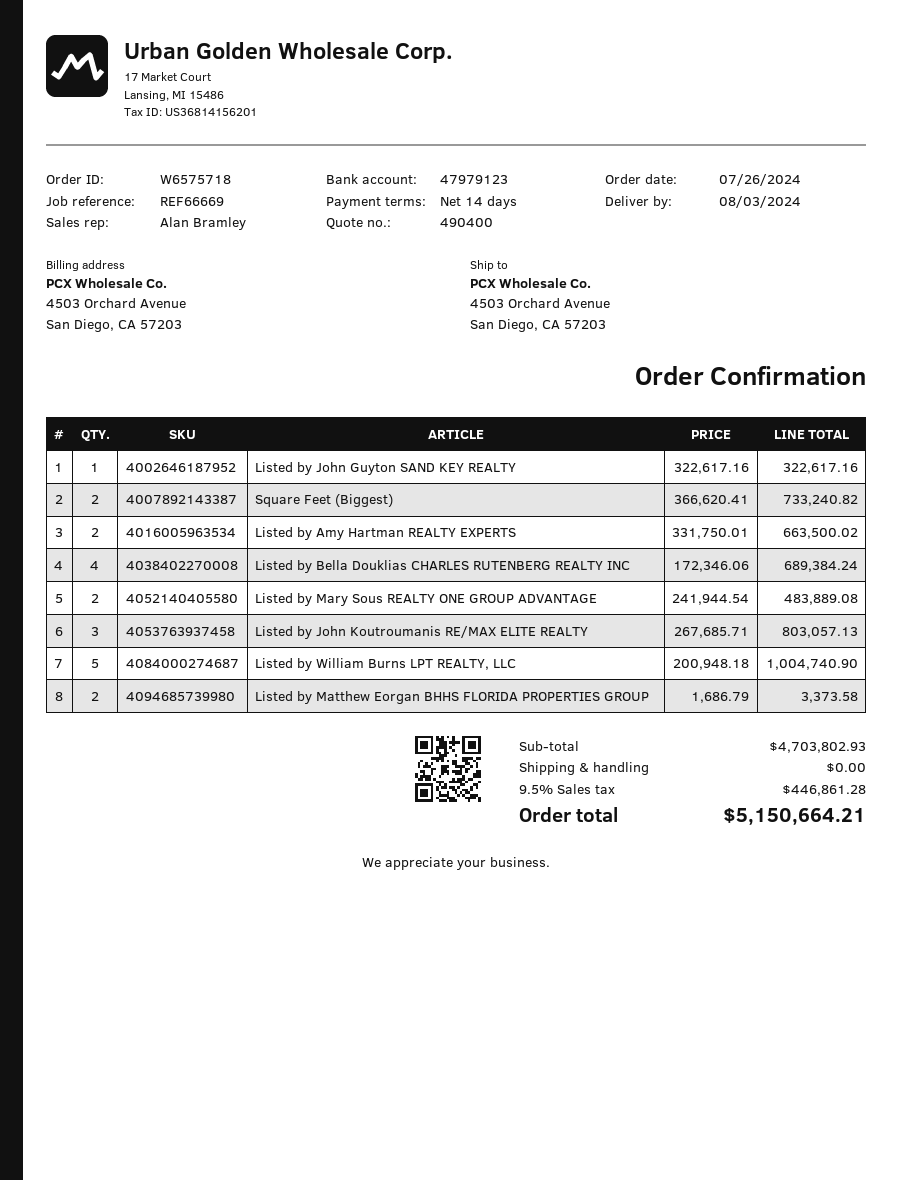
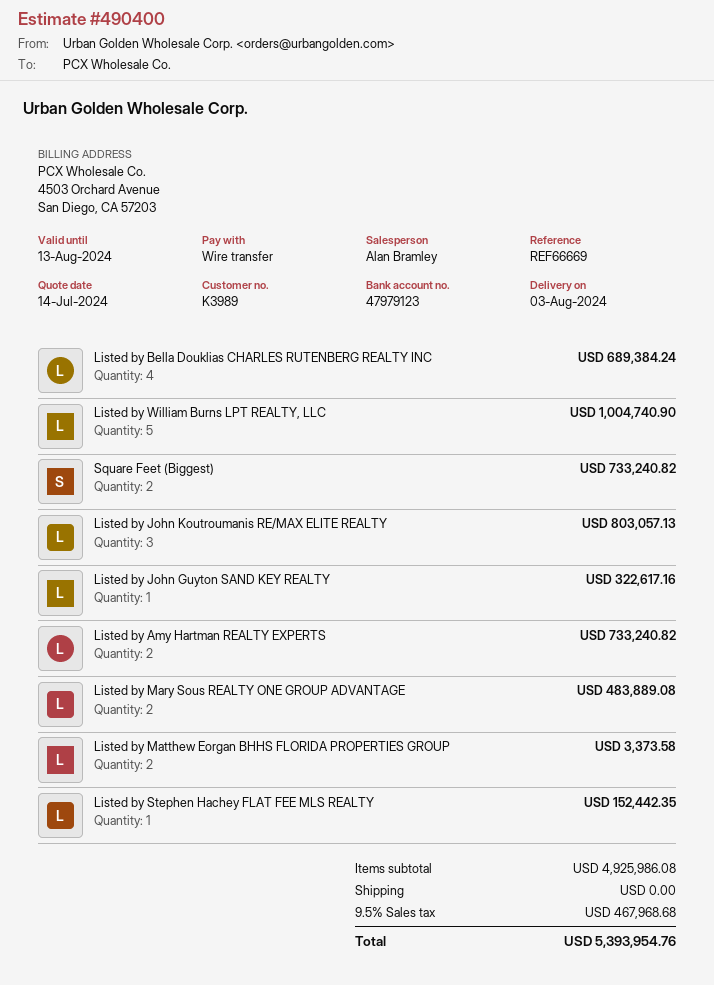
Listed by Amy Hartman REALTY EXPERTS: 2 for 663500.02 -> 2 for 733240.82
Listed by Stephen Hachey FLAT FEE MLS REALTY: none -> 1 for 152442.35
subtotal: 4703802.93 -> 4925986.08
tax: 9.5% = 446861.28 -> 9.5% = 467968.68
total: 5150664.21 -> 5393954.76

